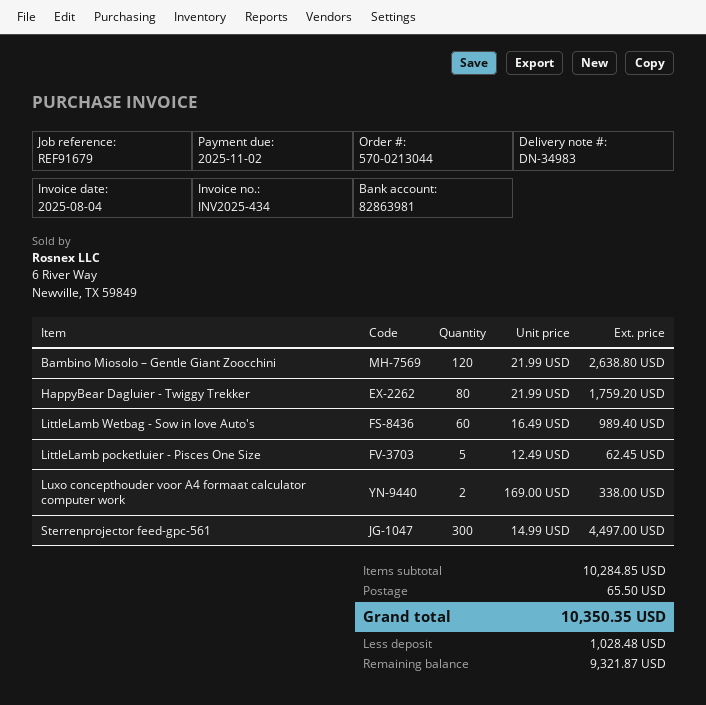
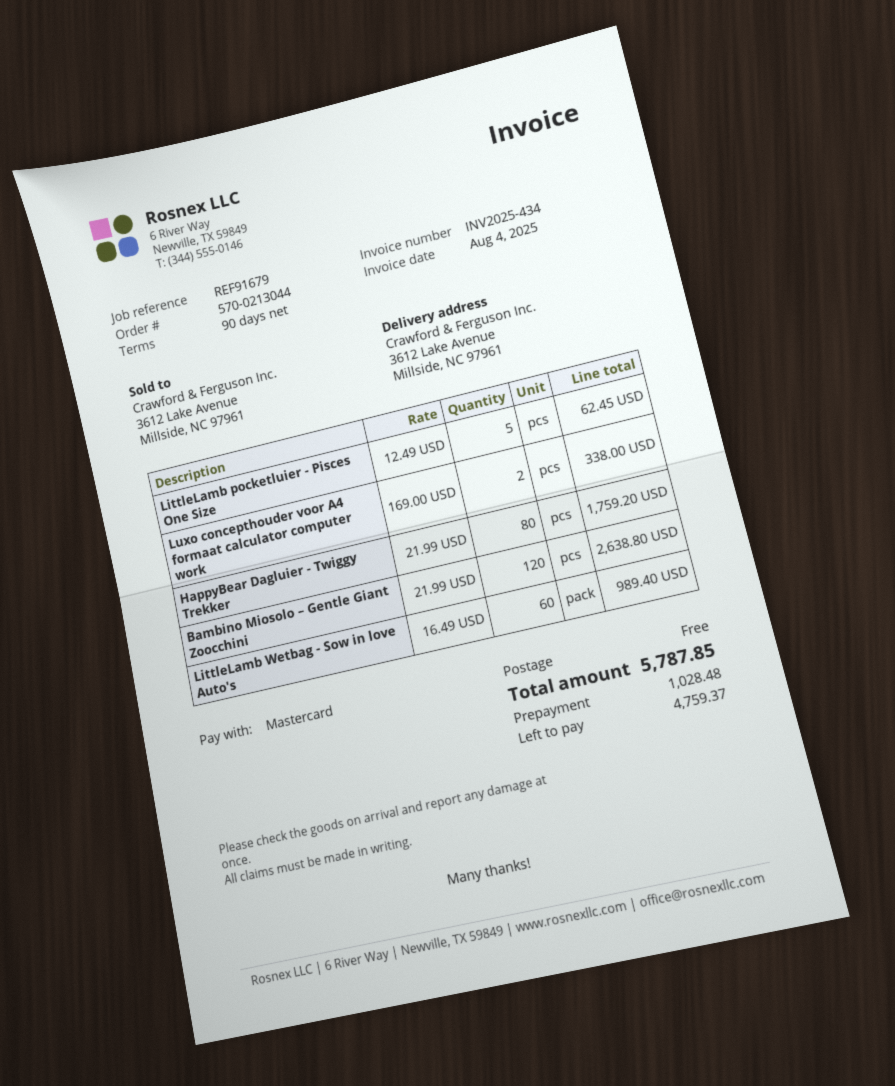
Sterrenprojector feed-gpc-561: 300 x 14.99 = 4497.00 -> none
shipping: 65.50 -> 0.00
total: 10350.35 -> 5787.85
balance: 9321.87 -> 4759.37

